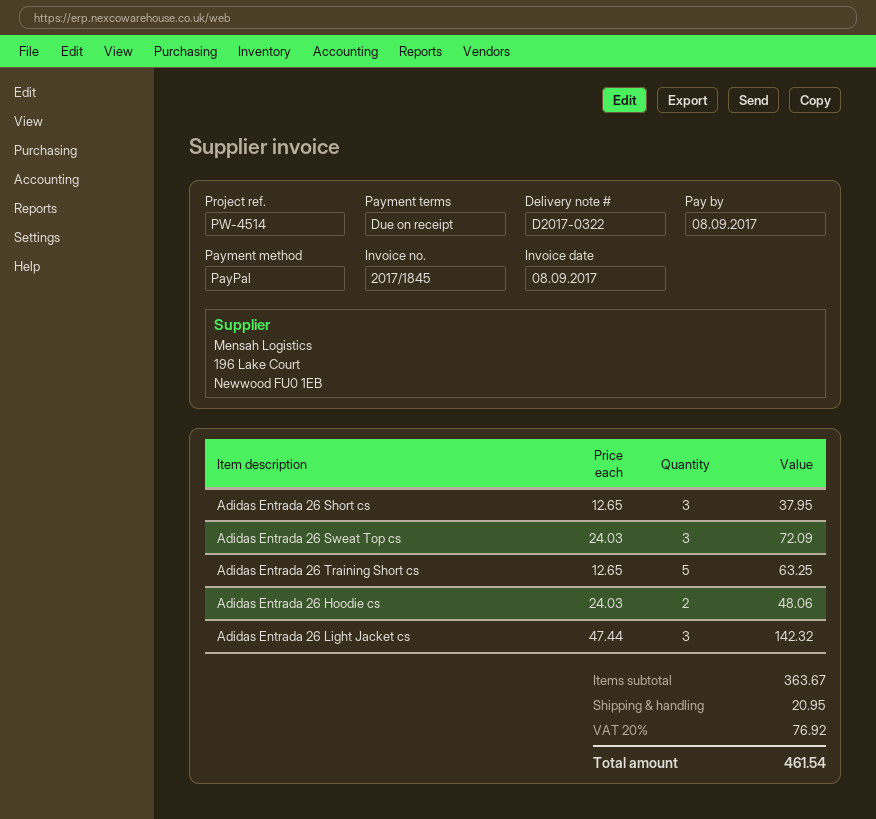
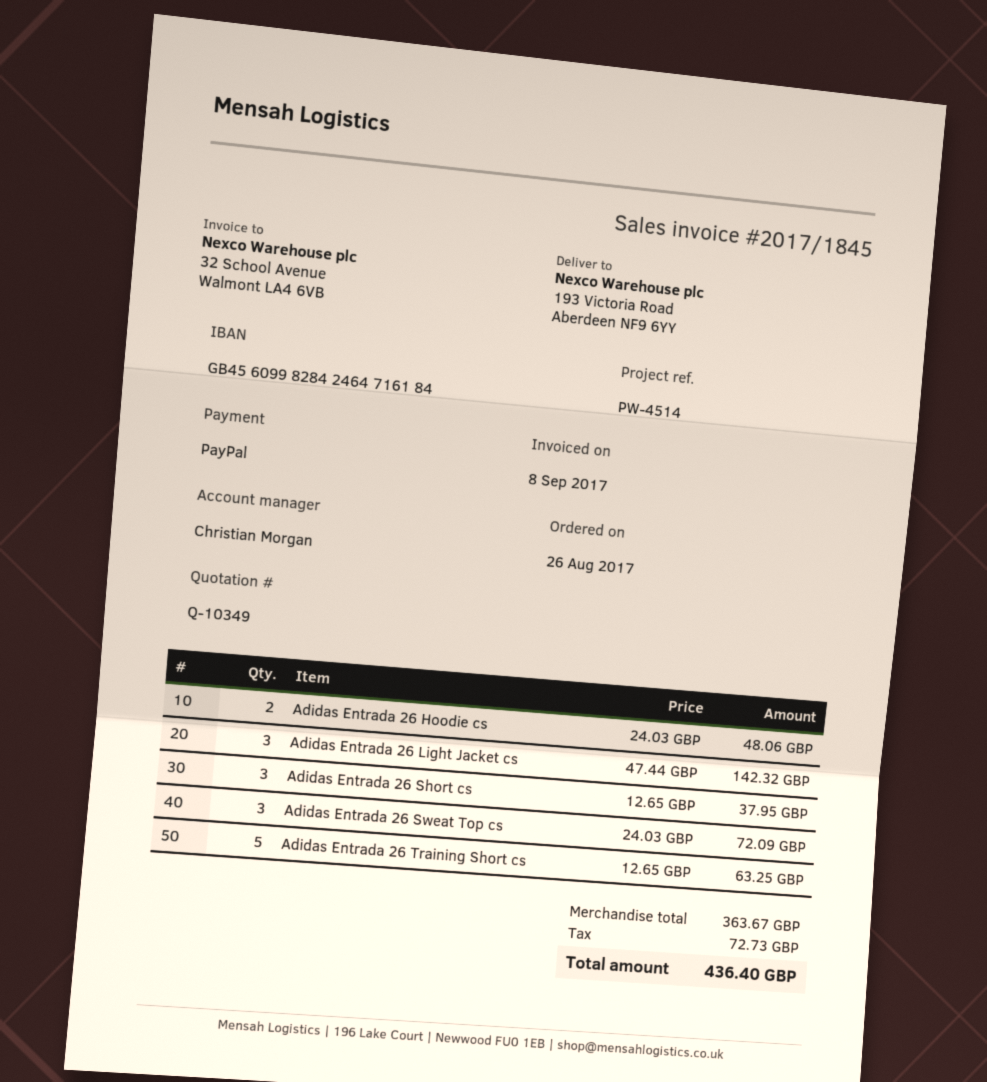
shipping: 20.95 -> none
tax: 76.92 -> 72.73
total: 461.54 -> 436.40

